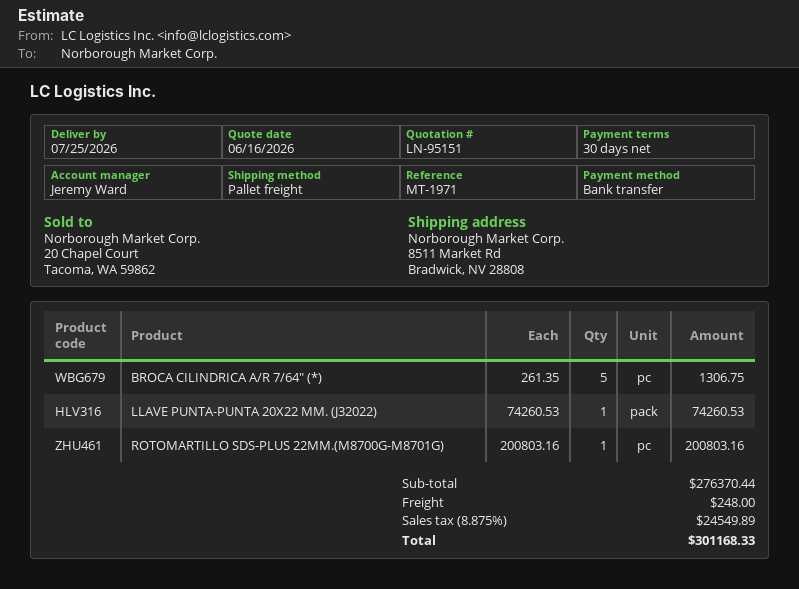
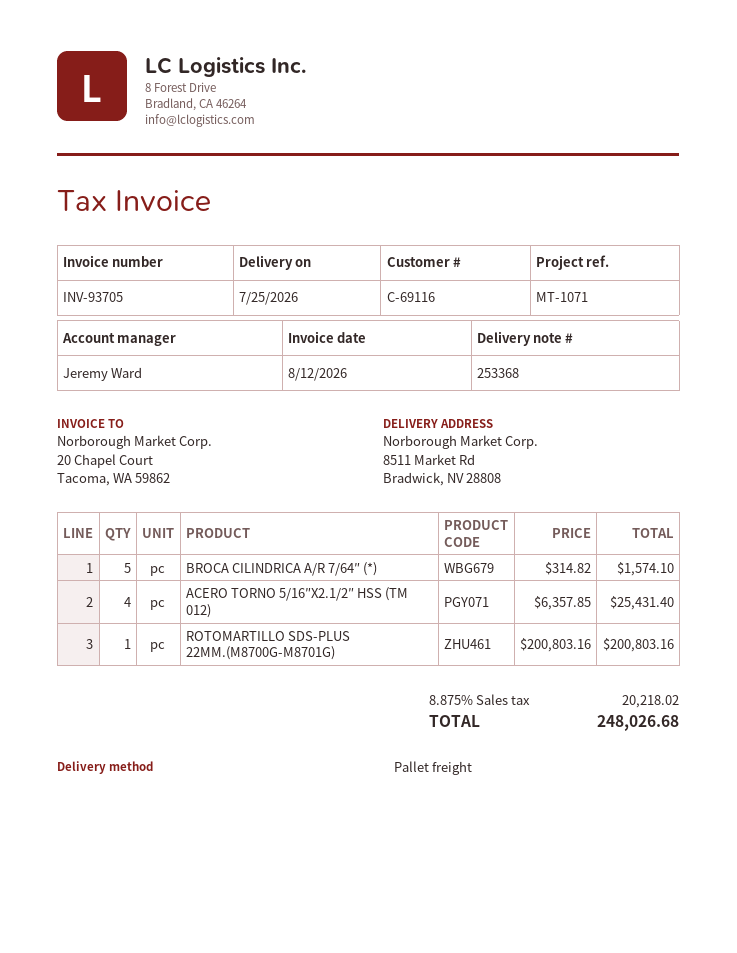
reference: MT-1971 -> MT-1071
BROCA CILINDRICA A/R 7/64″ (*): 5 x 261.35 = 1306.75 -> 5 x 314.82 = 1574.10
LLAVE PUNTA-PUNTA 20X22 MM. (J32022): 1 x 74260.53 = 74260.53 -> none
ACERO TORNO 5/16″X2.1/2″ HSS (TM 012): none -> 4 x 6357.85 = 25431.40
shipping: 248.00 -> none
tax: 8.875% = 24549.89 -> 8.875% = 20218.02
total: 301168.33 -> 248026.68

